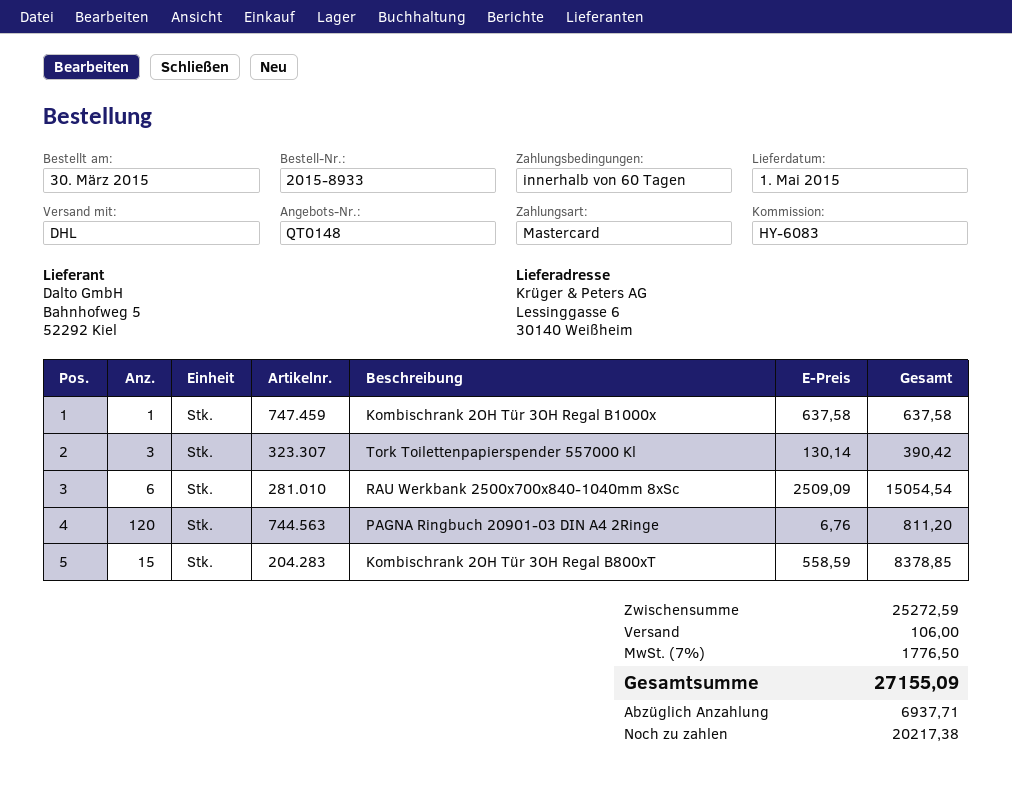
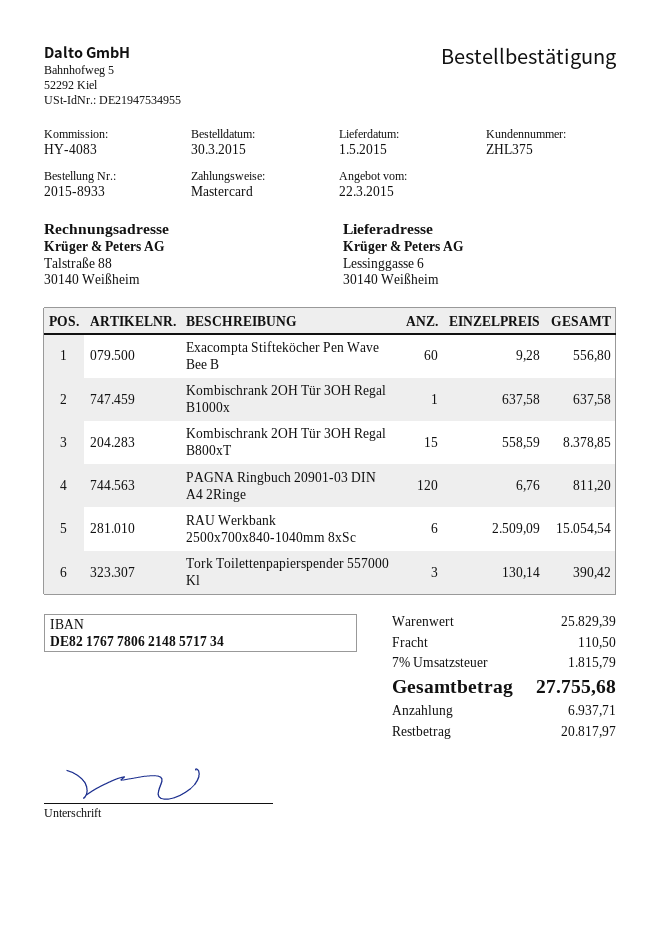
reference: HY-6083 -> HY-4083
Exacompta Stifteköcher Pen Wave Bee B: none -> 60 x 9.28 = 556.80
subtotal: 25272.59 -> 25829.39
shipping: 106.00 -> 110.50
tax: 7% = 1776.50 -> 7% = 1815.79
total: 27155.09 -> 27755.68
balance: 20217.38 -> 20817.97

